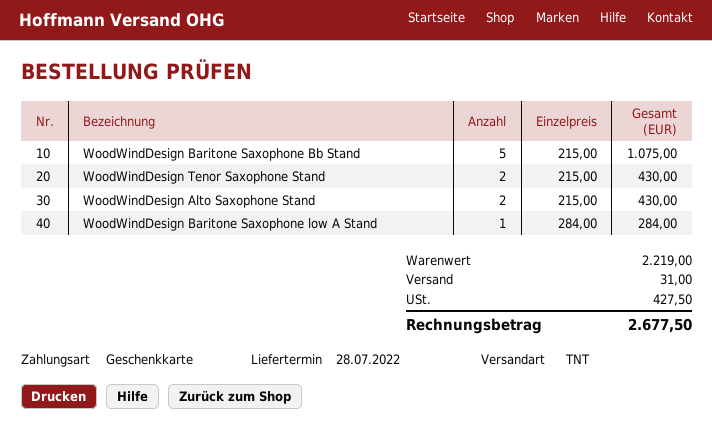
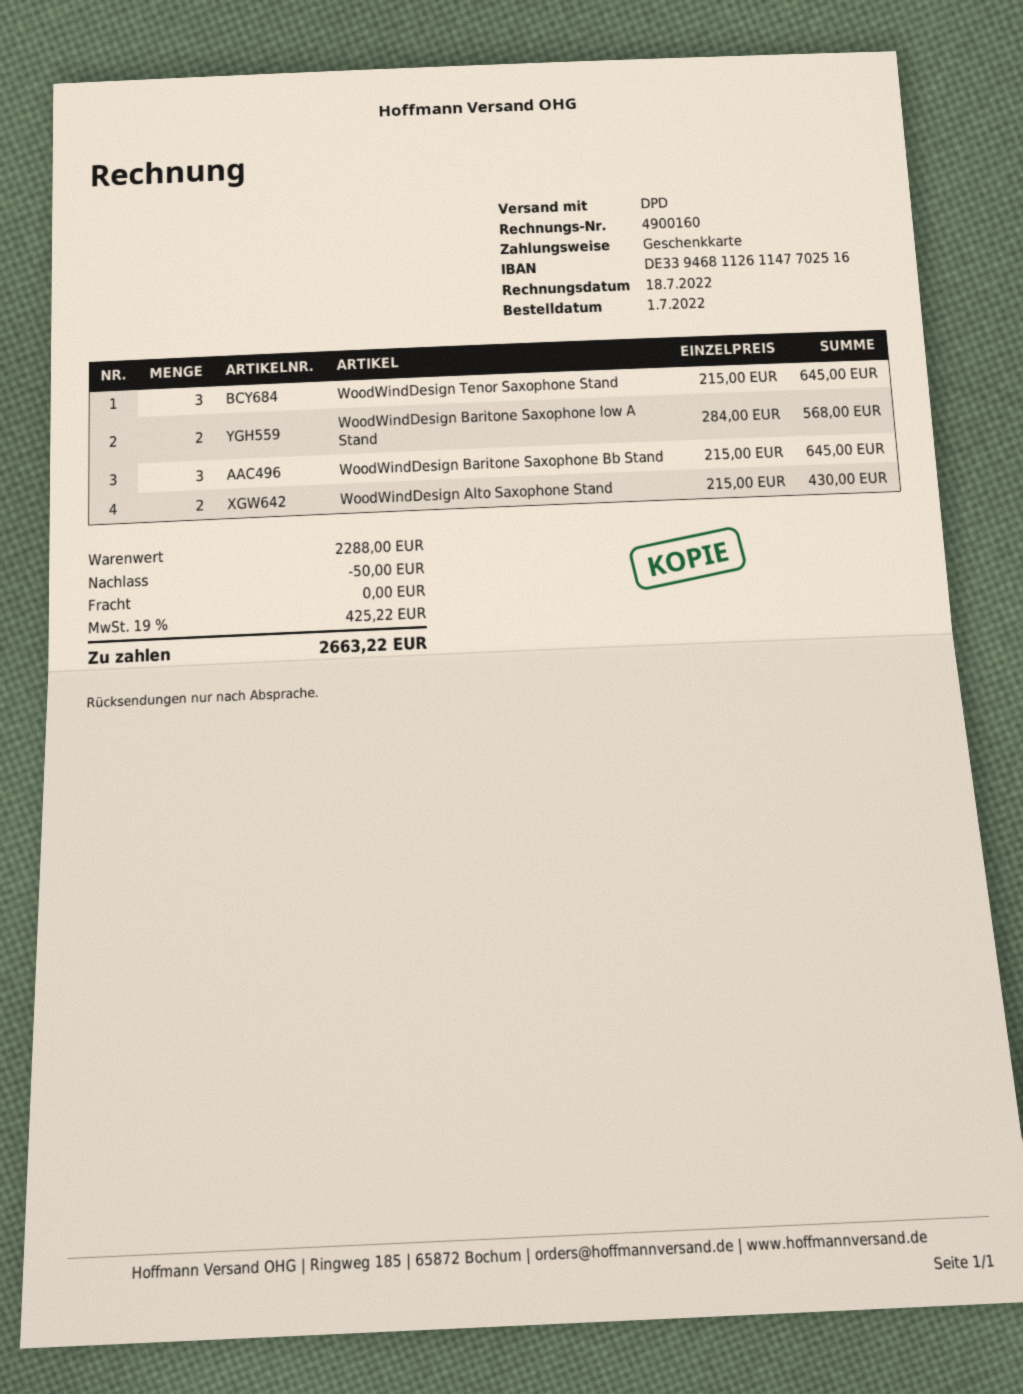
shipping method: TNT -> DPD
WoodWindDesign Baritone Saxophone Bb Stand: 5 x 215.00 = 1075.00 -> 3 x 215.00 = 645.00
WoodWindDesign Tenor Saxophone Stand: 2 x 215.00 = 430.00 -> 3 x 215.00 = 645.00
WoodWindDesign Baritone Saxophone low A Stand: 1 x 284.00 = 284.00 -> 2 x 284.00 = 568.00
subtotal: 2219.00 -> 2288.00
discount: none -> 50.00
shipping: 31.00 -> 0.00
tax: 427.50 -> 425.22
total: 2677.50 -> 2663.22

